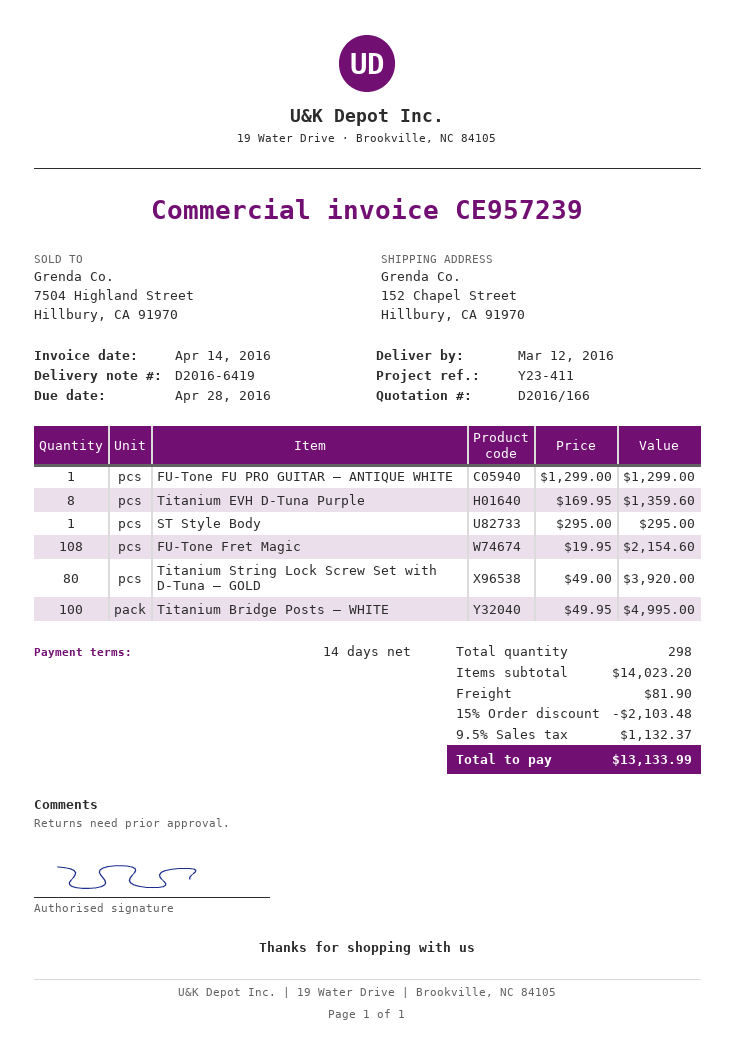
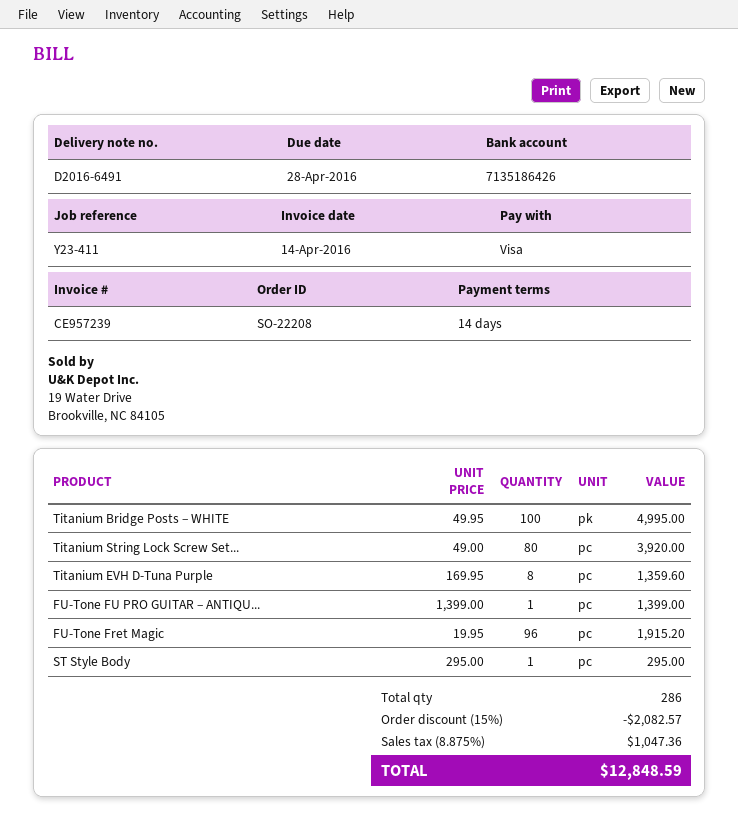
delivery note number: D2016-6419 -> D2016-6491
FU-Tone FU PRO GUITAR – ANTIQUE WHITE: 1 x 1299.00 = 1299.00 -> 1 x 1399.00 = 1399.00
FU-Tone Fret Magic: 108 x 19.95 = 2154.60 -> 96 x 19.95 = 1915.20
total quantity: 298 -> 286
discount: 15% = 2103.48 -> 15% = 2082.57
shipping: 81.90 -> none
tax: 9.5% = 1132.37 -> 8.875% = 1047.36
total: 13133.99 -> 12848.59

